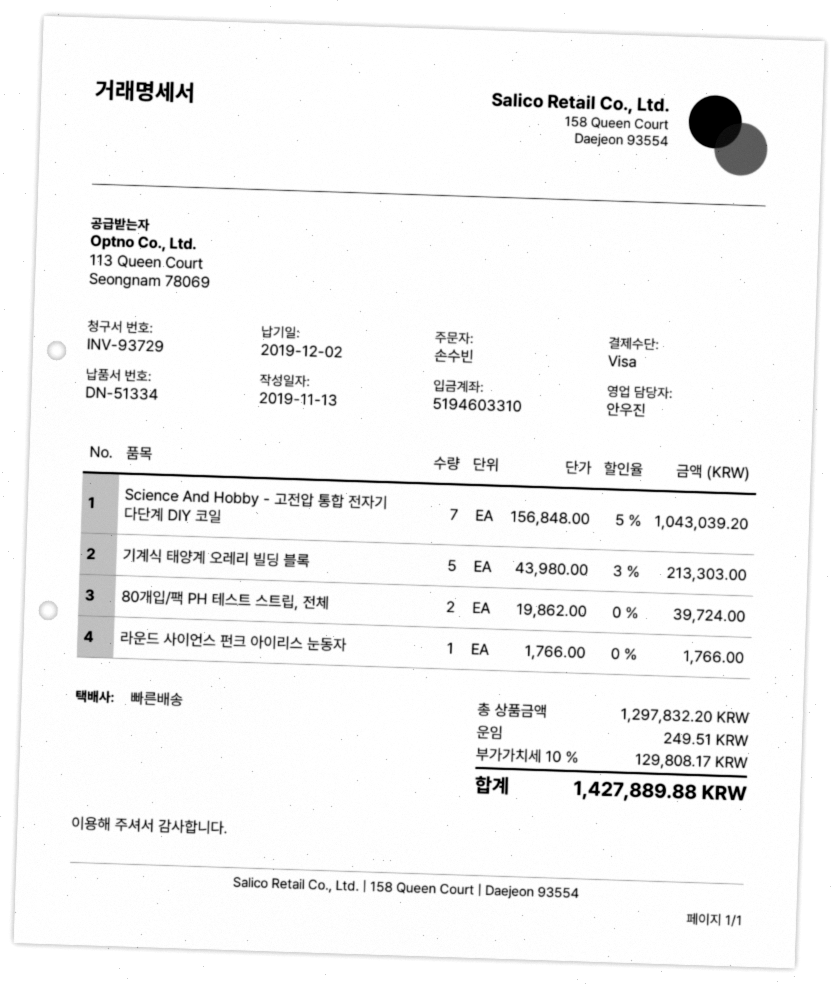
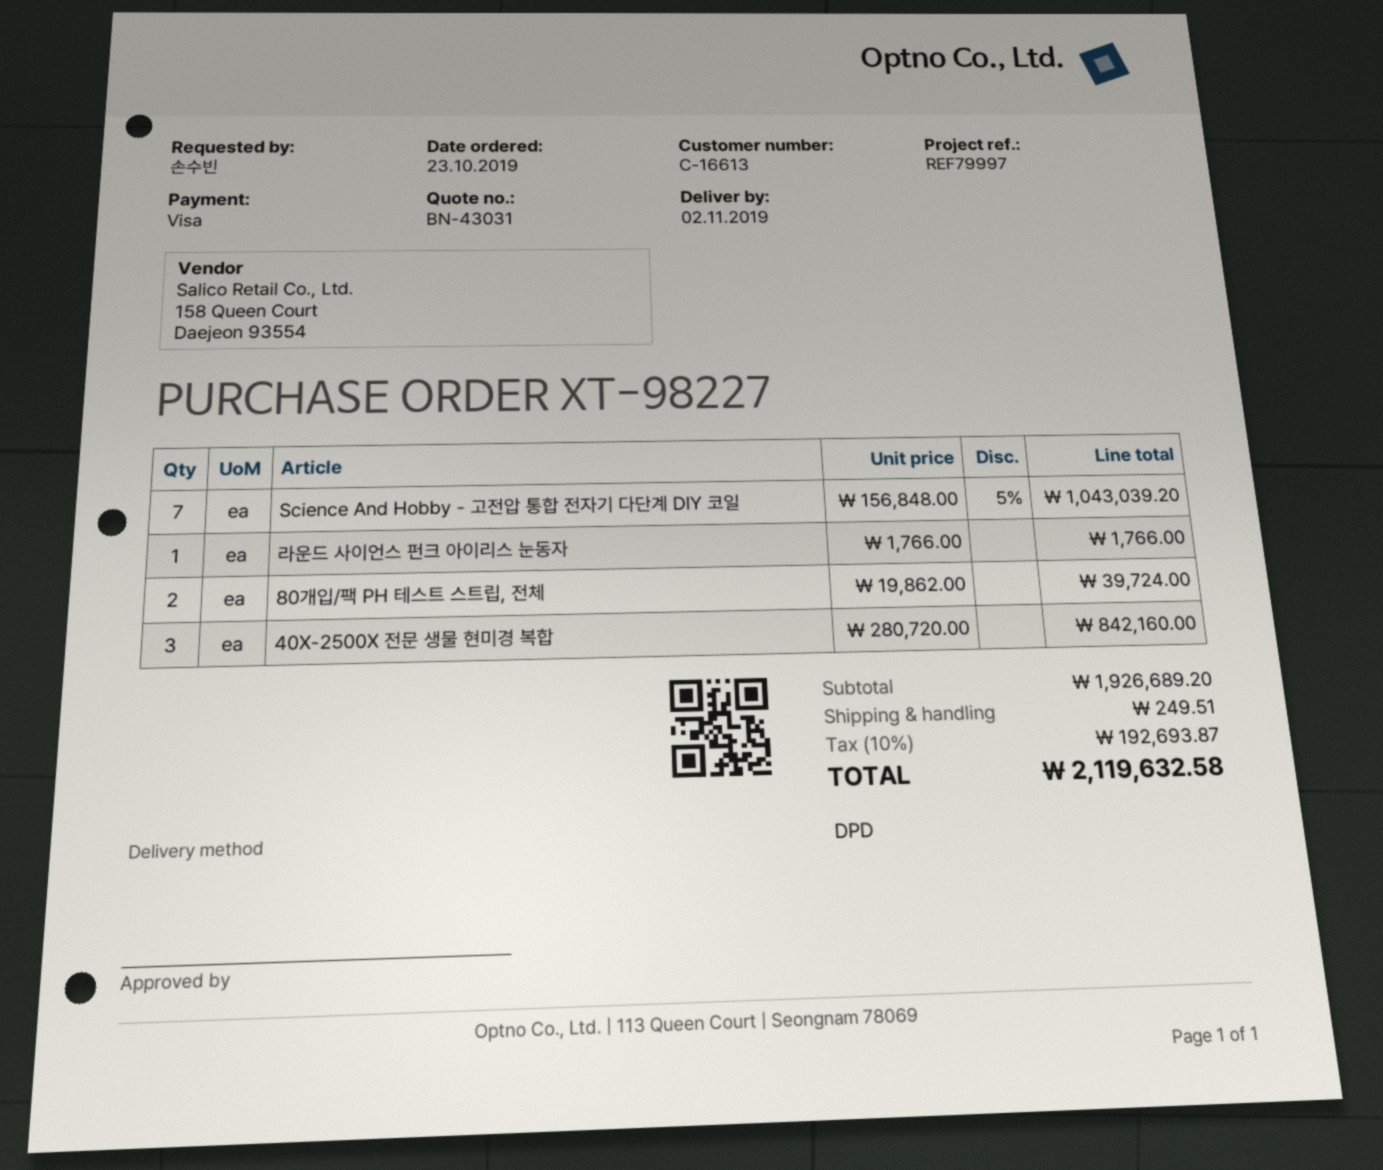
delivery date: 2019-12-02 -> 2019-11-02
shipping method: express -> DPD
기계식 태양계 오레리 빌딩 블록: 5 x 43980.00 - 3% = 213303.00 -> none
40X-2500X 전문 생물 현미경 복합: none -> 3 x 280720.00 = 842160.00
subtotal: 1297832.20 -> 1926689.20
tax: 10% = 129808.17 -> 10% = 192693.87
total: 1427889.88 -> 2119632.58

